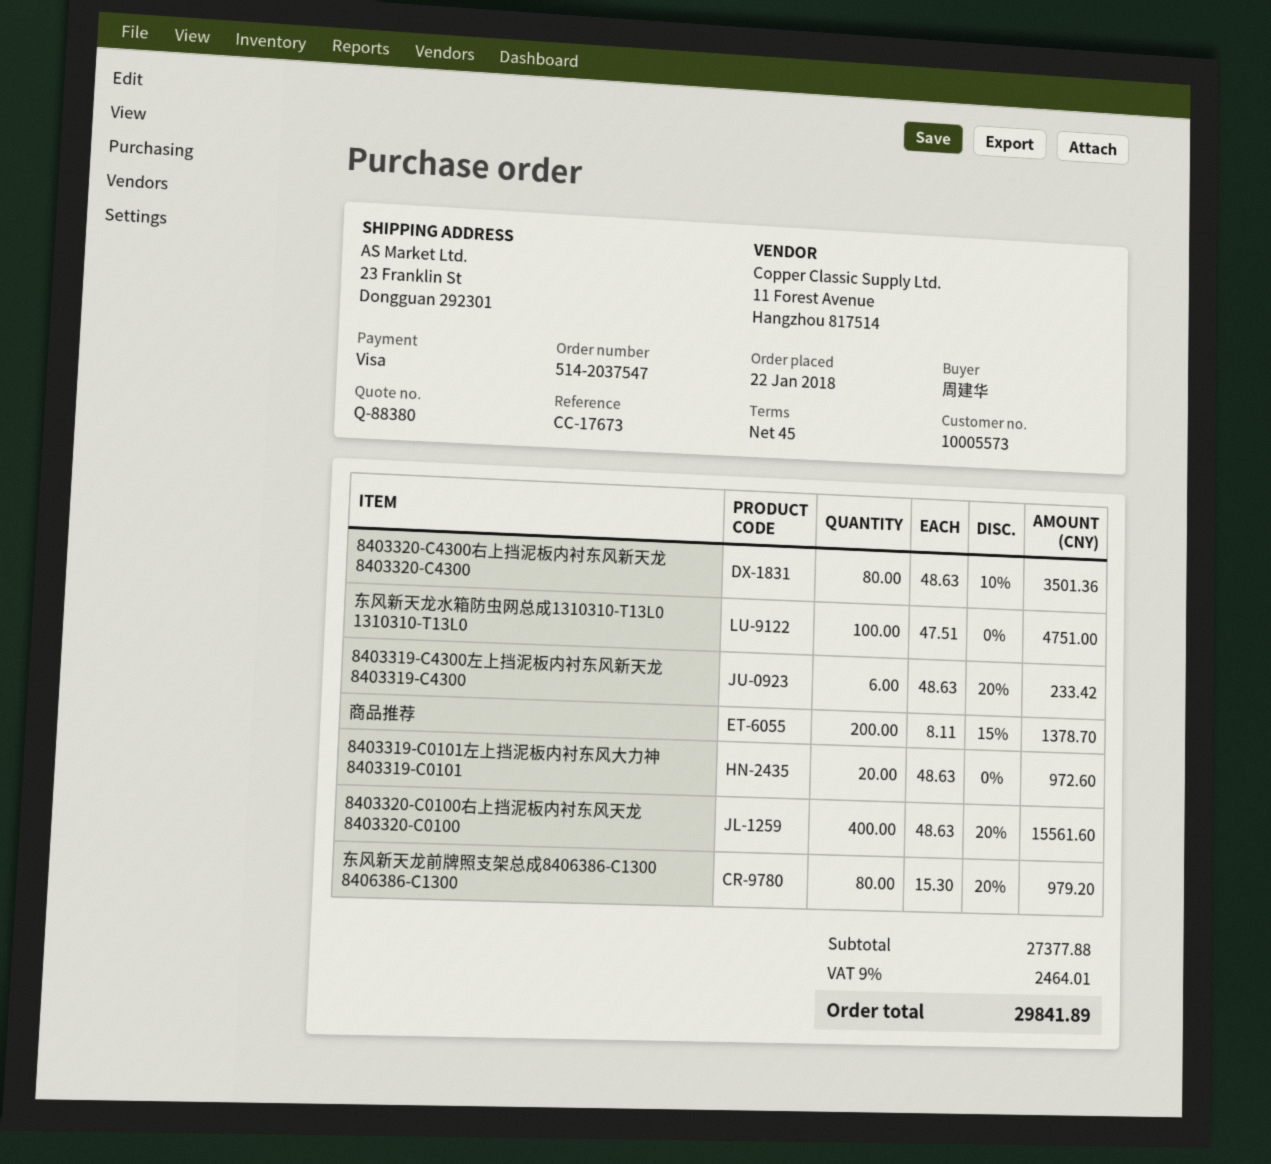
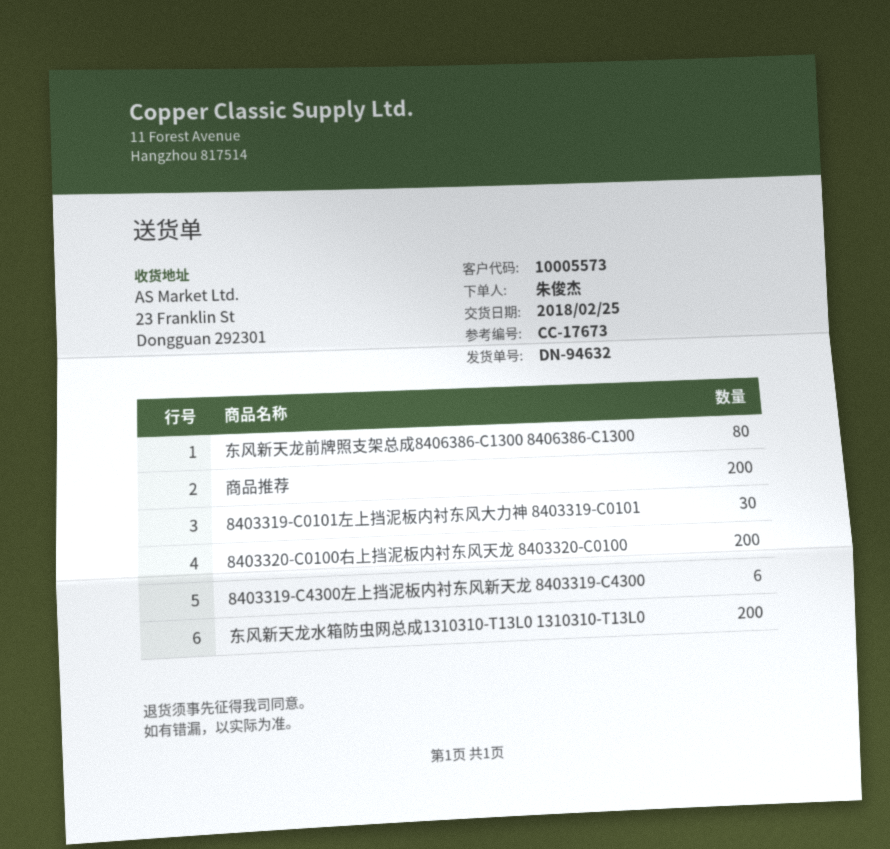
ordered by: 周建华 -> 朱俊杰
8403320-C4300右上挡泥板内衬东风新天龙 8403320-C4300: 80 -> none
东风新天龙水箱防虫网总成1310310-T13L0 1310310-T13L0: 100 -> 200
8403319-C0101左上挡泥板内衬东风大力神 8403319-C0101: 20 -> 30
8403320-C0100右上挡泥板内衬东风天龙 8403320-C0100: 400 -> 200

